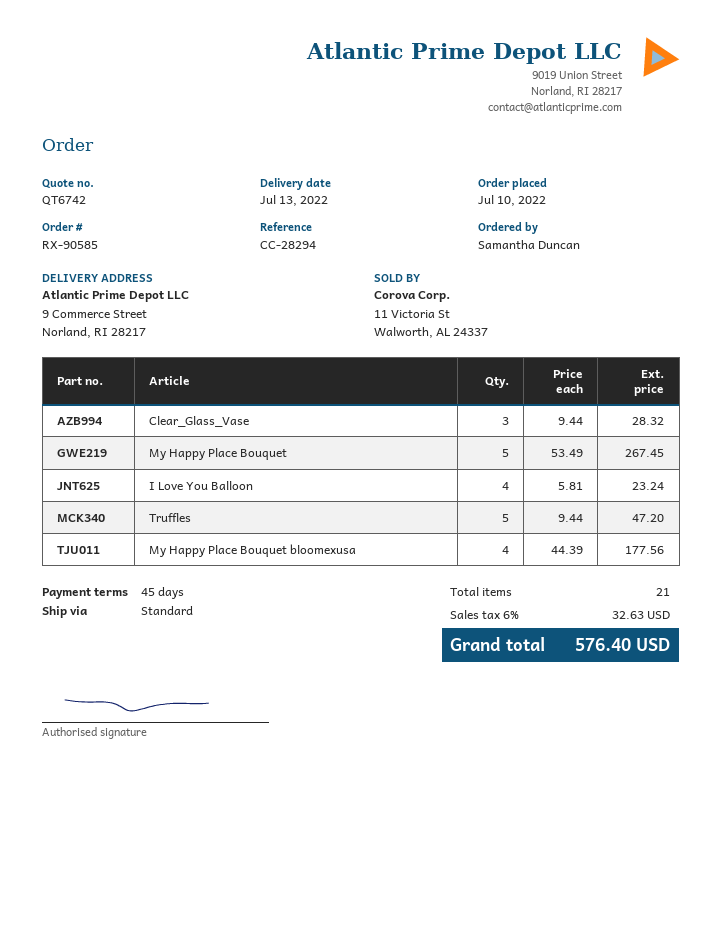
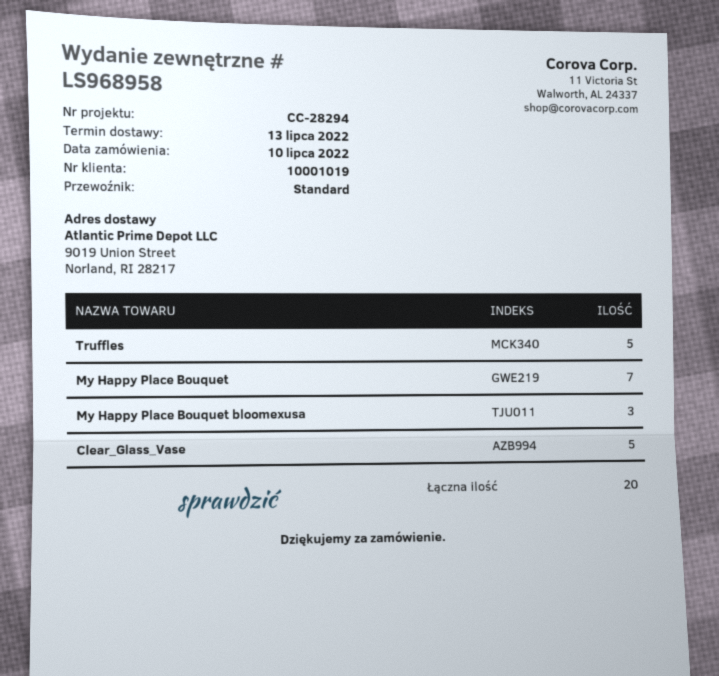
ship to: 9 Commerce Street, Norland, RI 28217 -> 9019 Union Street, Norland, RI 28217
Clear_Glass_Vase: 3 -> 5
My Happy Place Bouquet: 5 -> 7
I Love You Balloon: 4 -> none
My Happy Place Bouquet bloomexusa: 4 -> 3
total quantity: 21 -> 20

